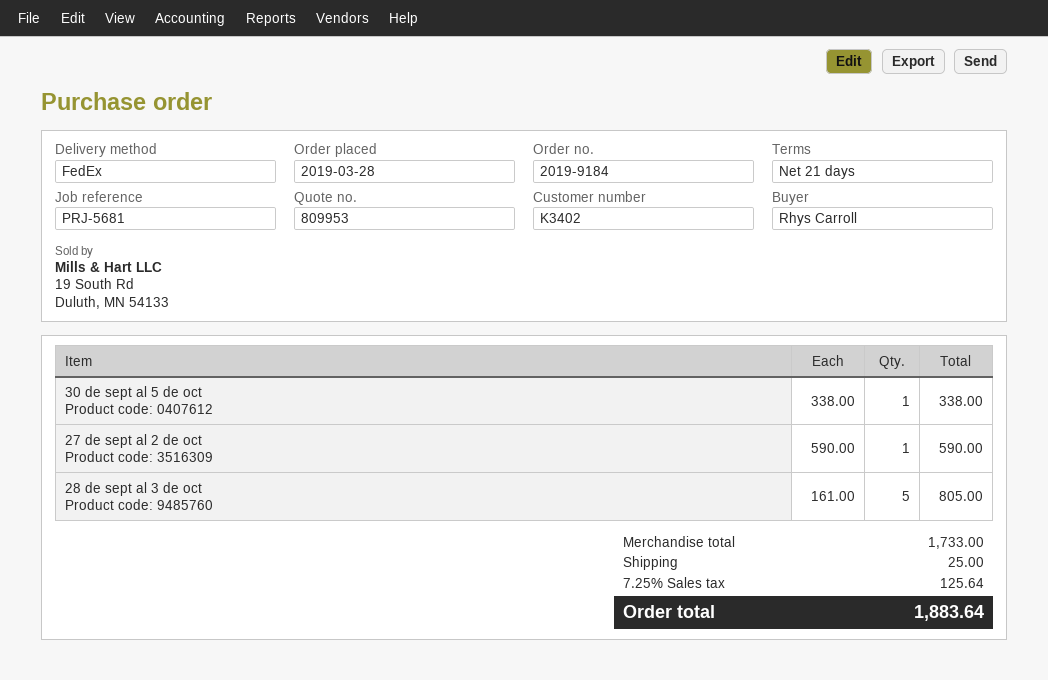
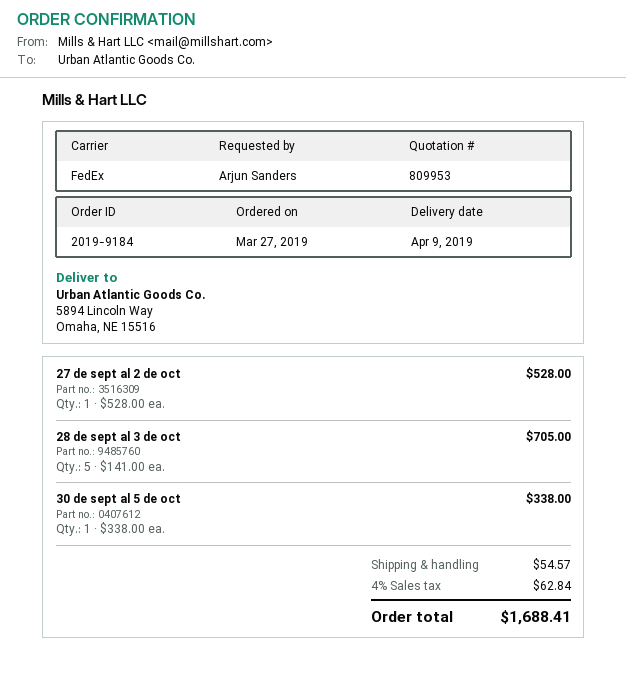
order date: 2019-03-28 -> 2019-03-27
ordered by: Rhys Carroll -> Arjun Sanders
27 de sept al 2 de oct: 1 x 590.00 = 590.00 -> 1 x 528.00 = 528.00
28 de sept al 3 de oct: 5 x 161.00 = 805.00 -> 5 x 141.00 = 705.00
shipping: 25.00 -> 54.57
tax: 7.25% = 125.64 -> 4% = 62.84
total: 1883.64 -> 1688.41

